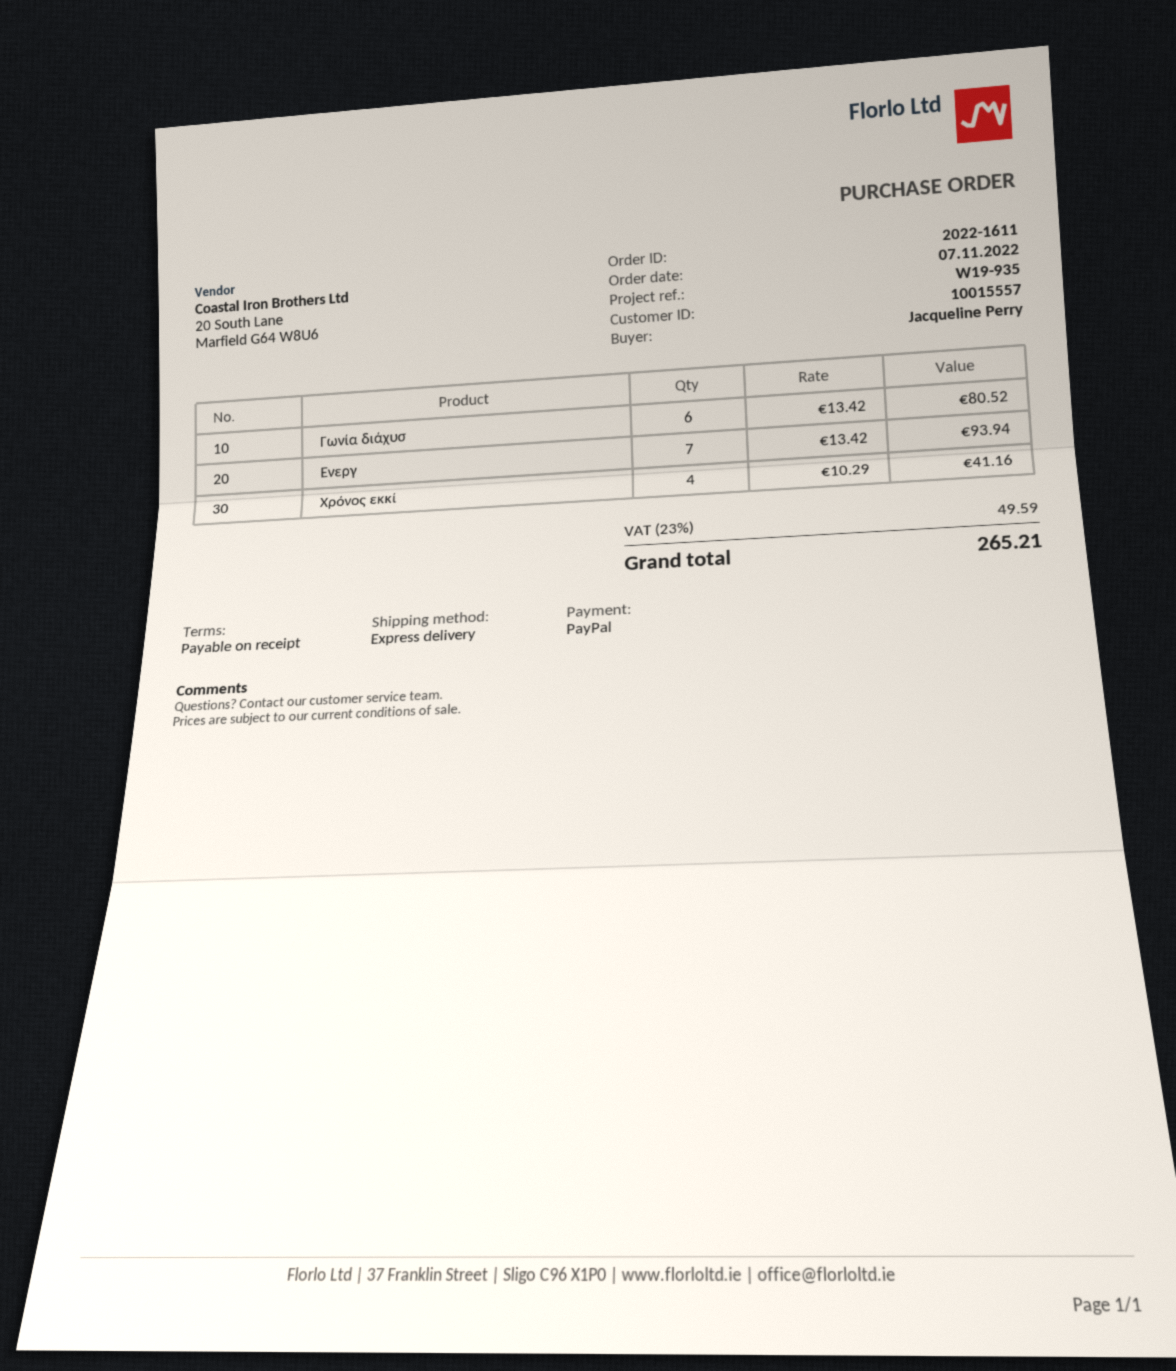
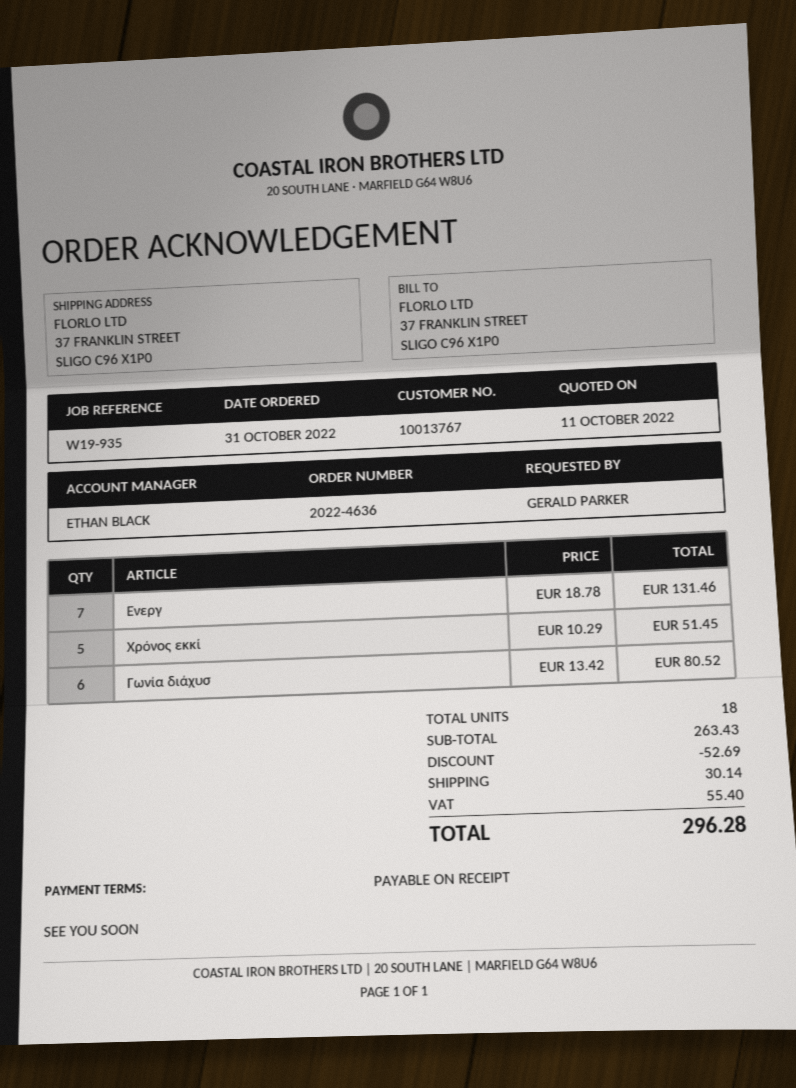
order number: 2022-1611 -> 2022-4636
order date: 2022-11-07 -> 2022-10-31
customer number: 10015557 -> 10013767
ordered by: Jacqueline Perry -> GERALD PARKER
Ενεργ: 7 x 13.42 = 93.94 -> 7 x 18.78 = 131.46
Χρόνος εκκί: 4 x 10.29 = 41.16 -> 5 x 10.29 = 51.45
discount: none -> 52.69
shipping: none -> 30.14
tax: 49.59 -> 55.40
total: 265.21 -> 296.28

